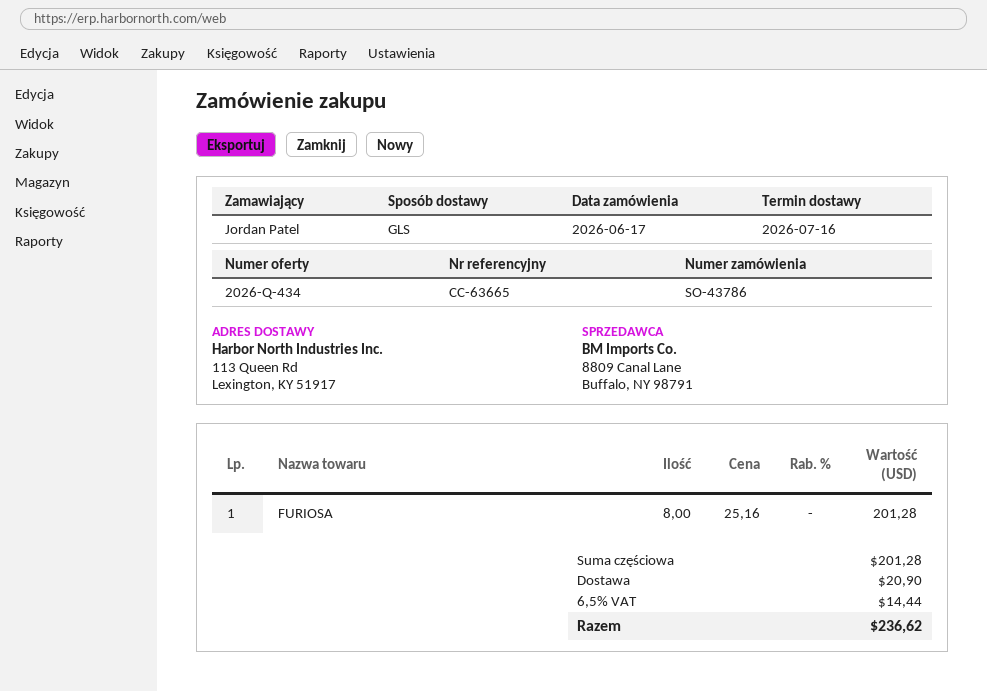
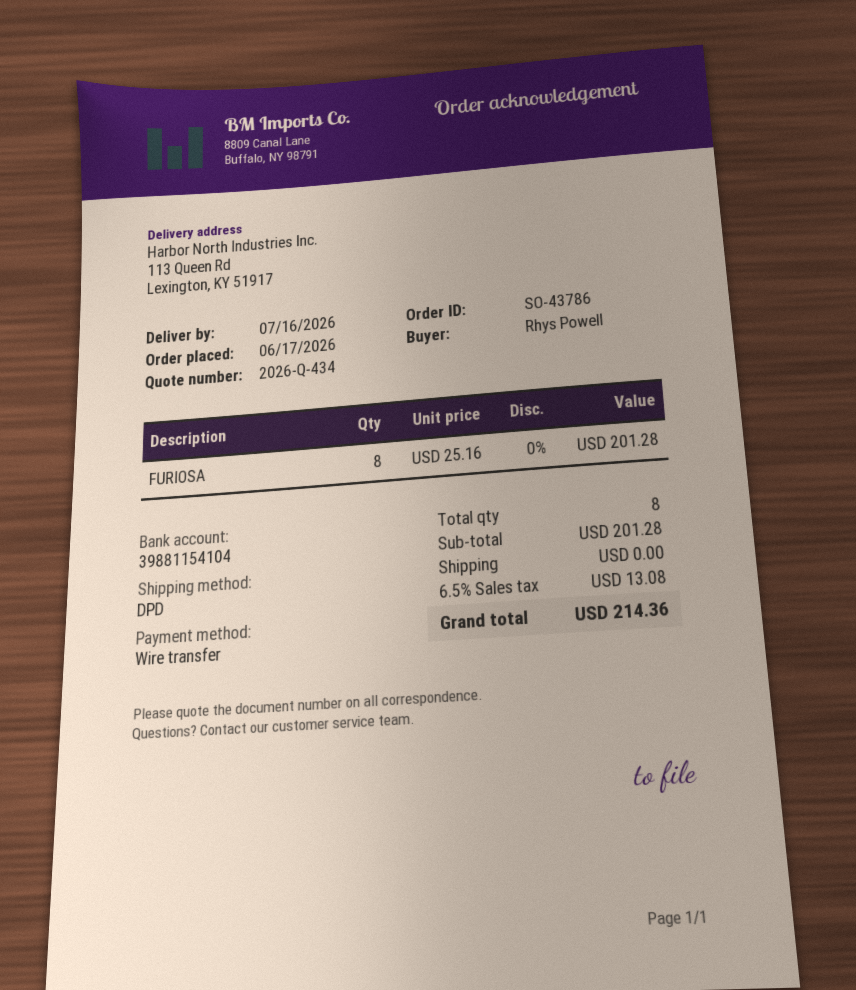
ordered by: Jordan Patel -> Rhys Powell
shipping method: GLS -> DPD
shipping: 20.90 -> 0.00
tax: 6.5% = 14.44 -> 6.5% = 13.08
total: 236.62 -> 214.36

